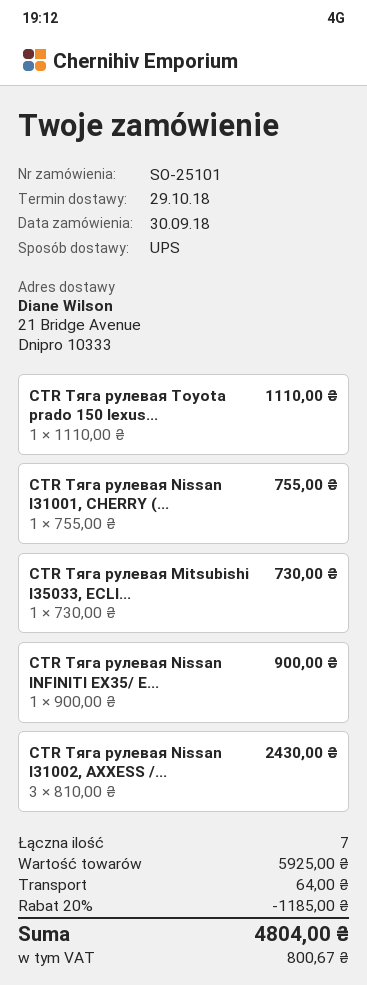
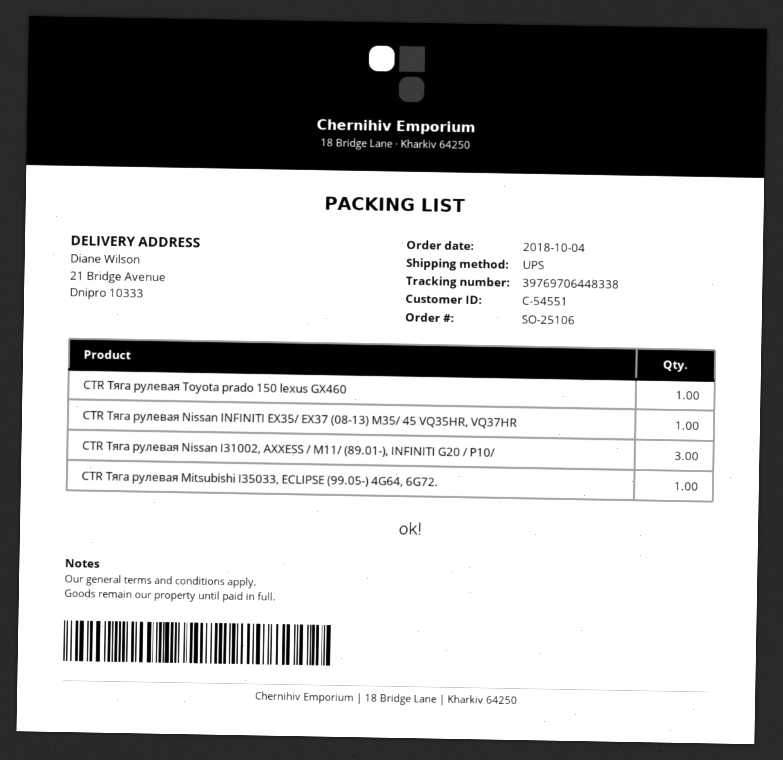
order number: SO-25101 -> SO-25106
order date: 2018-09-30 -> 2018-10-04
CTR Тяга рулевая Nissan I31001, CHERRY (...: 1 -> none

